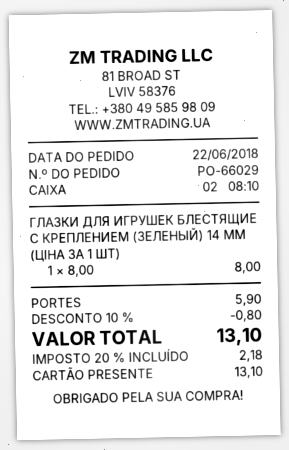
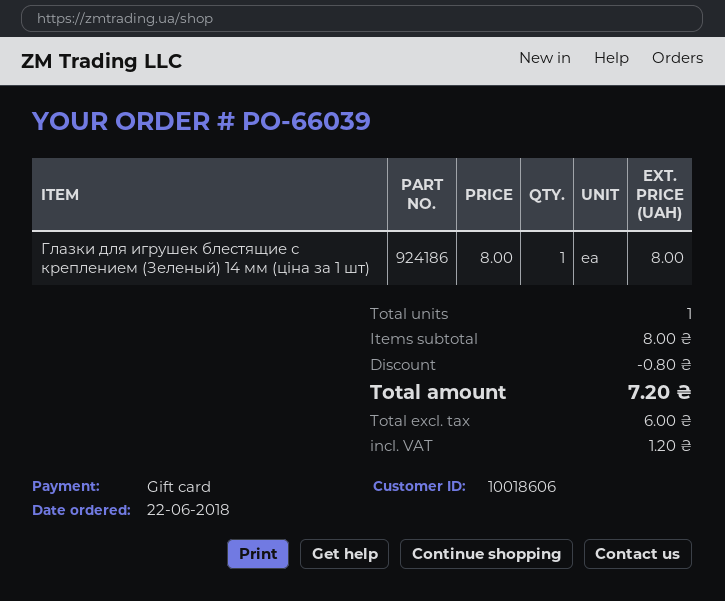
order number: PO-66029 -> PO-66039
shipping: 5.90 -> none
tax: 2.18 -> 1.20
total: 13.10 -> 7.20

